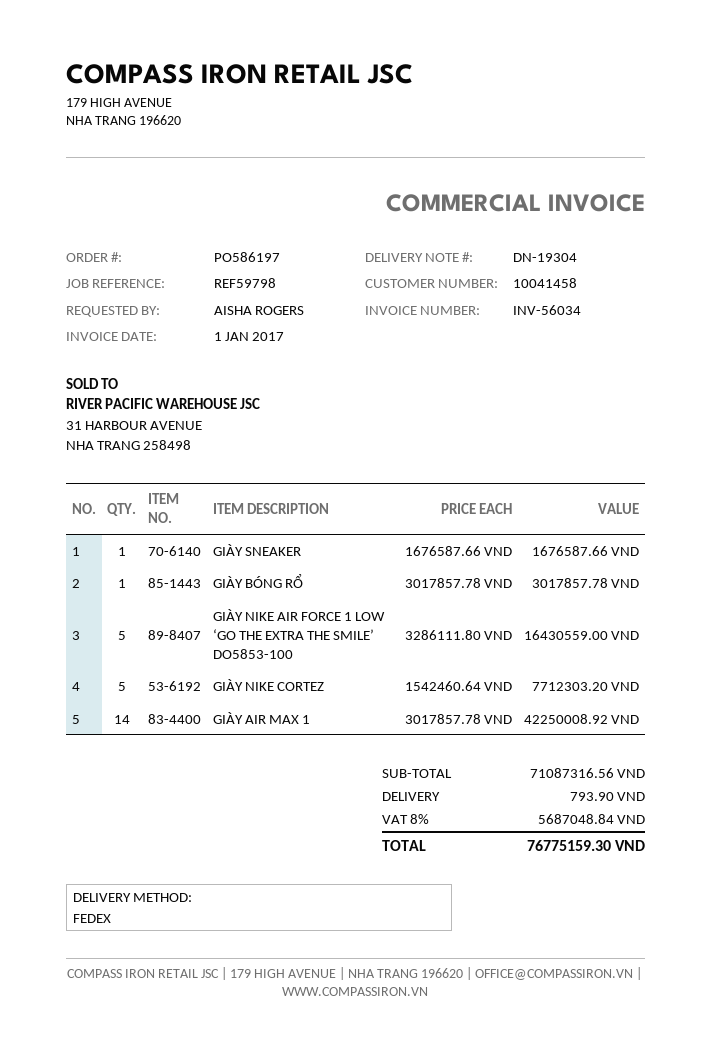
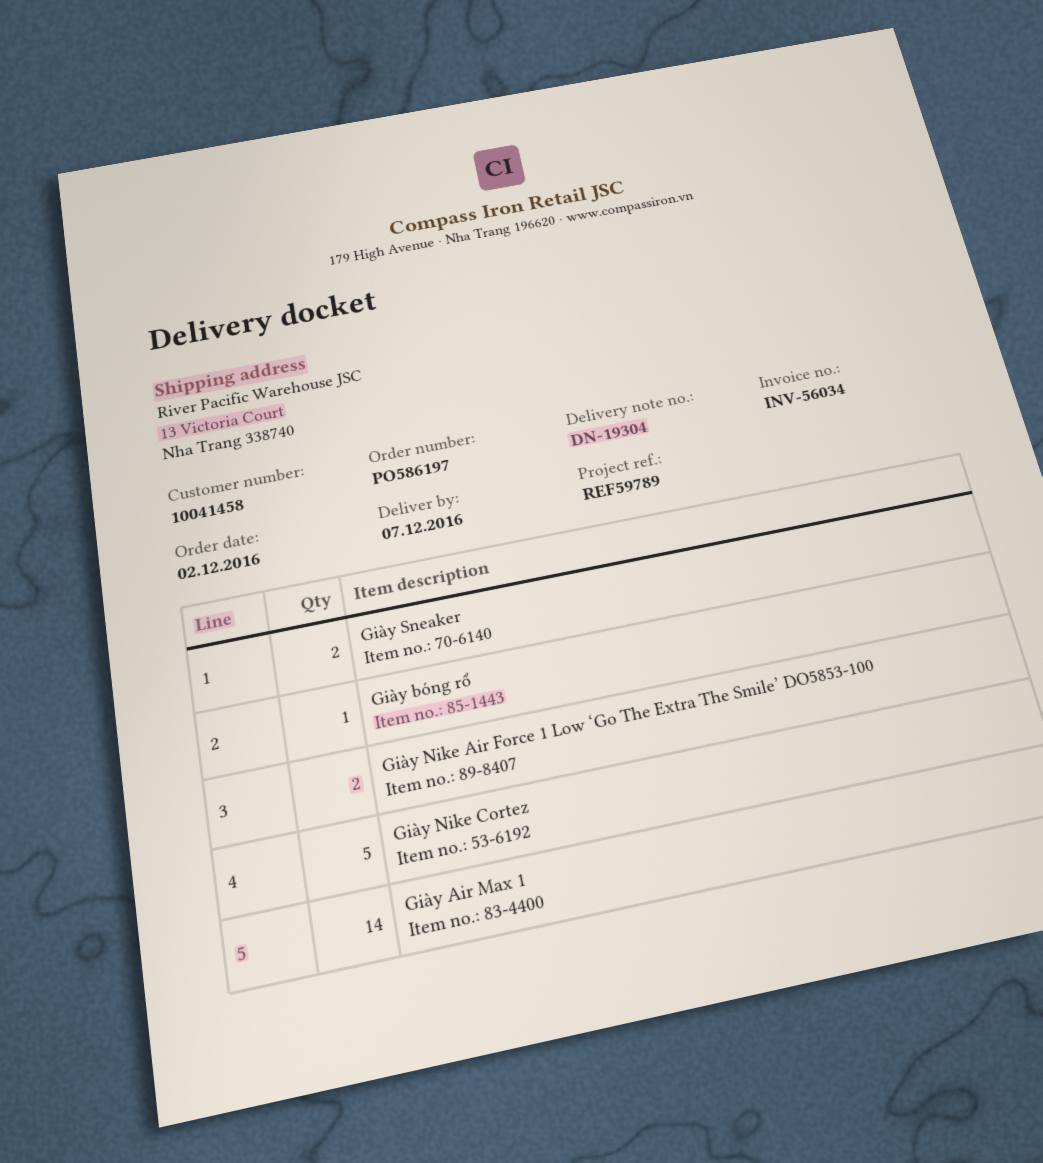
reference: REF59798 -> REF59789
GIÀY SNEAKER: 1 -> 2
GIÀY NIKE AIR FORCE 1 LOW ‘GO THE EXTRA THE SMILE’ DO5853-100: 5 -> 2

